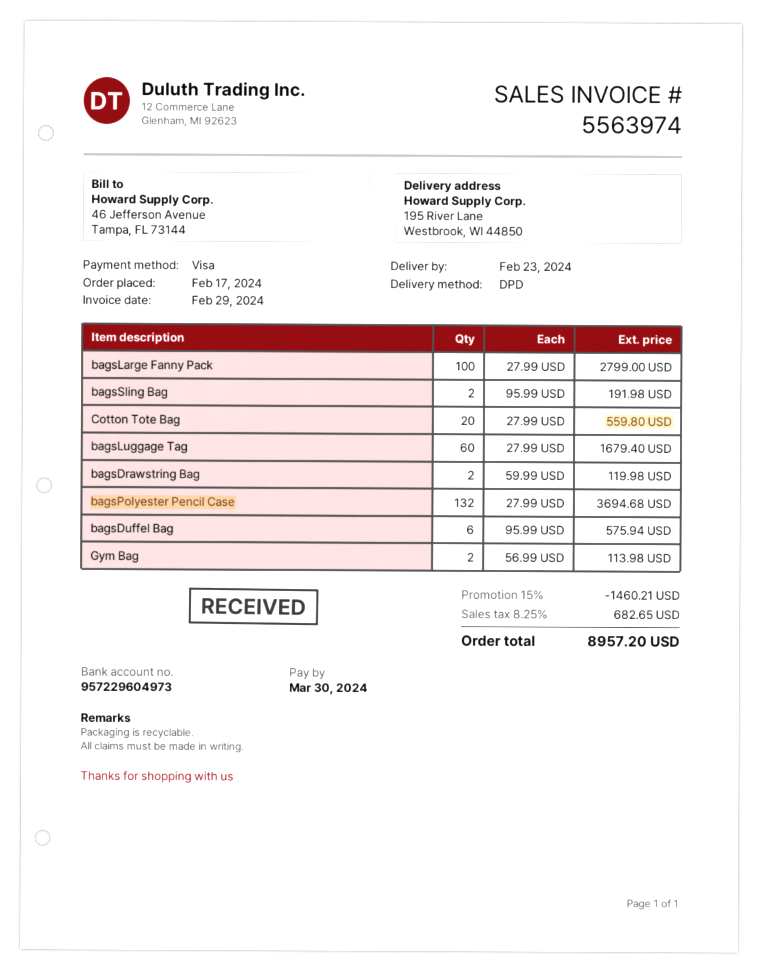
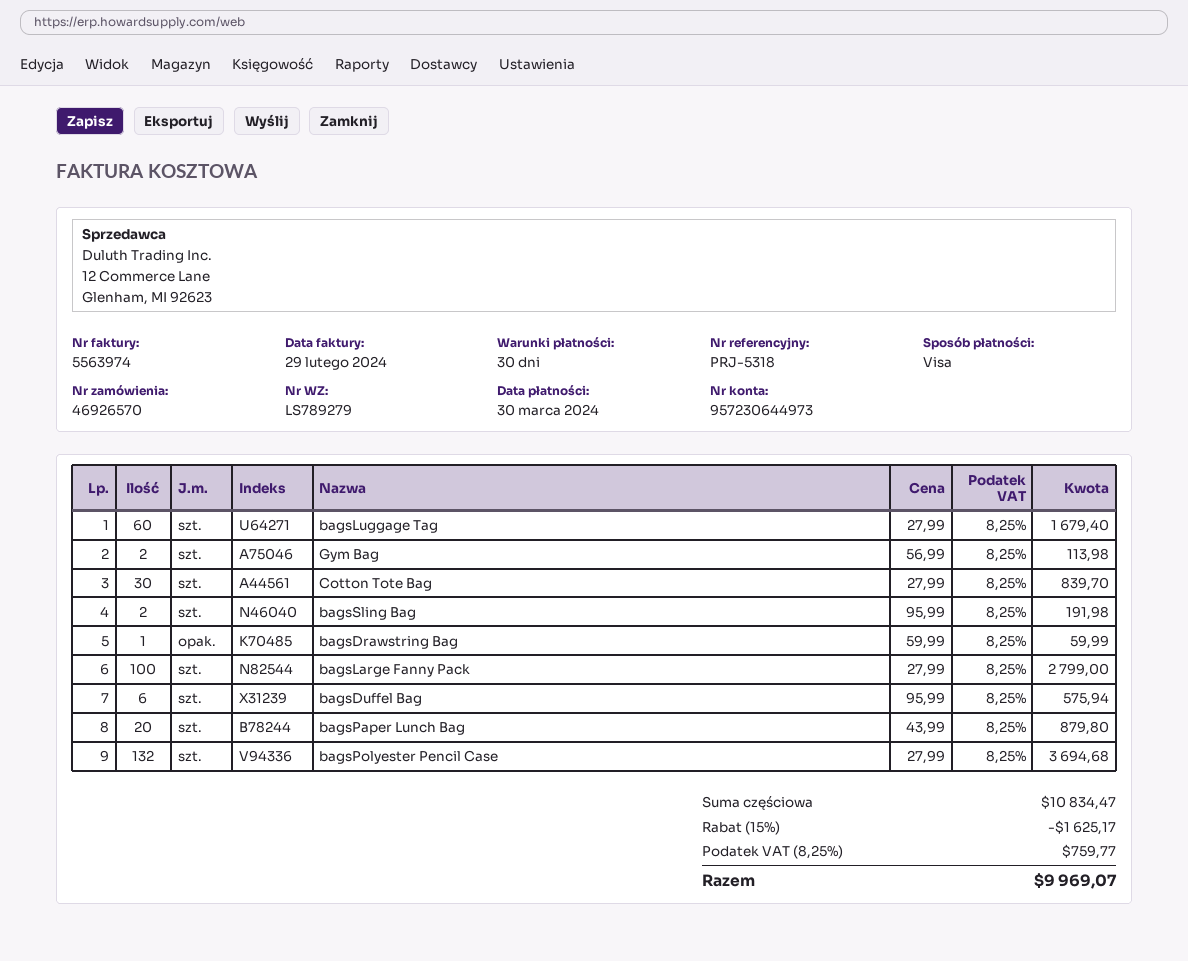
bank account: 957229604973 -> 957230644973
Cotton Tote Bag: 20 x 27.99 = 559.80 -> 30 x 27.99 = 839.70
bagsDrawstring Bag: 2 x 59.99 = 119.98 -> 1 x 59.99 = 59.99
bagsPaper Lunch Bag: none -> 20 x 43.99 = 879.80
discount: 15% = 1460.21 -> 15% = 1625.17
tax: 8.25% = 682.65 -> 8.25% = 759.77
total: 8957.20 -> 9969.07

